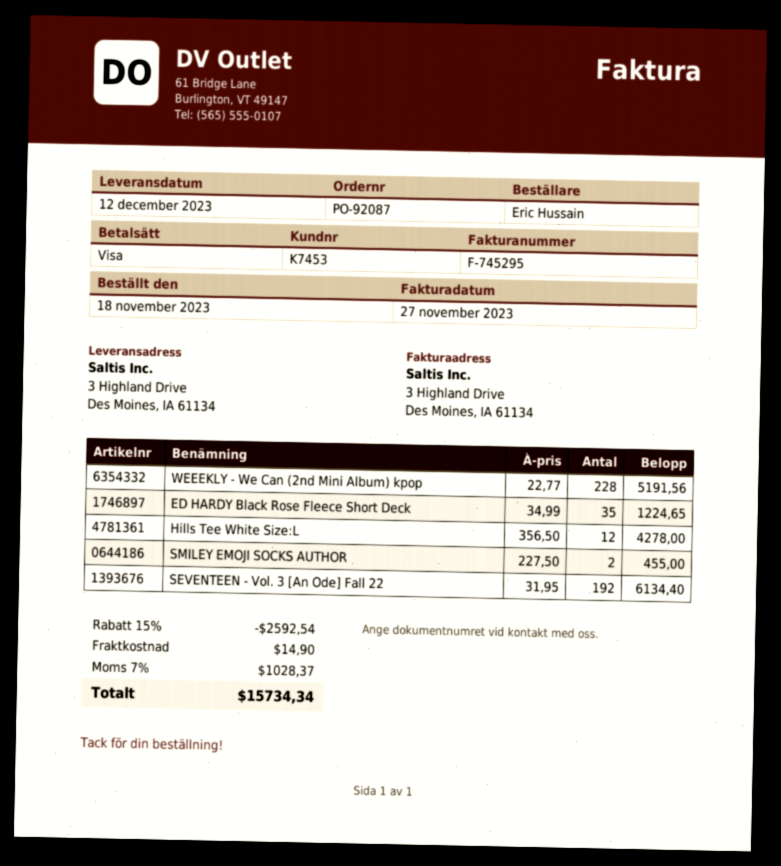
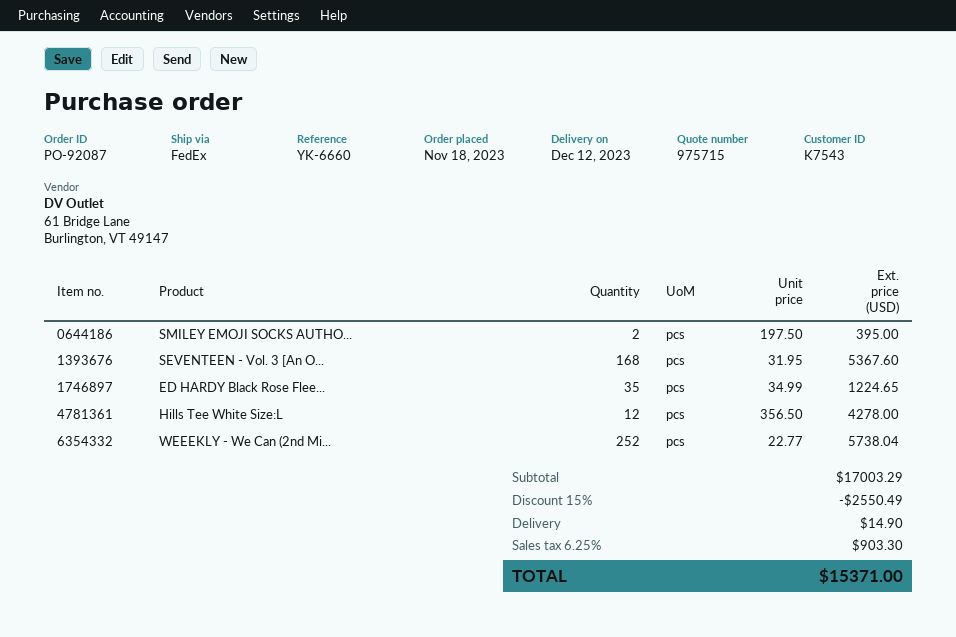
customer number: K7453 -> K7543
WEEEKLY - We Can (2nd Mini Album) kpop: 228 x 22.77 = 5191.56 -> 252 x 22.77 = 5738.04
SMILEY EMOJI SOCKS AUTHOR: 2 x 227.50 = 455.00 -> 2 x 197.50 = 395.00
SEVENTEEN - Vol. 3 [An Ode] Fall 22: 192 x 31.95 = 6134.40 -> 168 x 31.95 = 5367.60
discount: 15% = 2592.54 -> 15% = 2550.49
tax: 7% = 1028.37 -> 6.25% = 903.30
total: 15734.34 -> 15371.00

